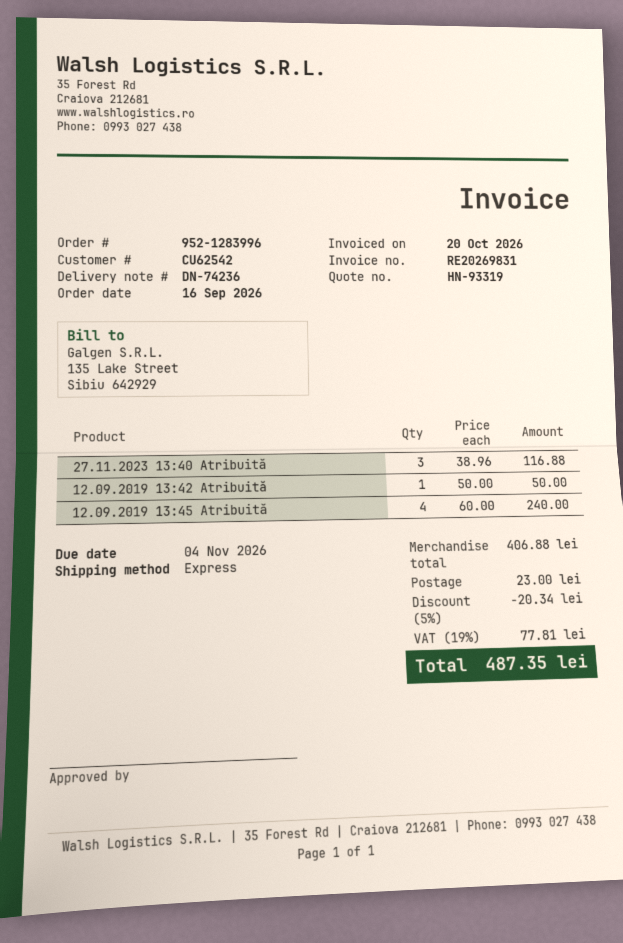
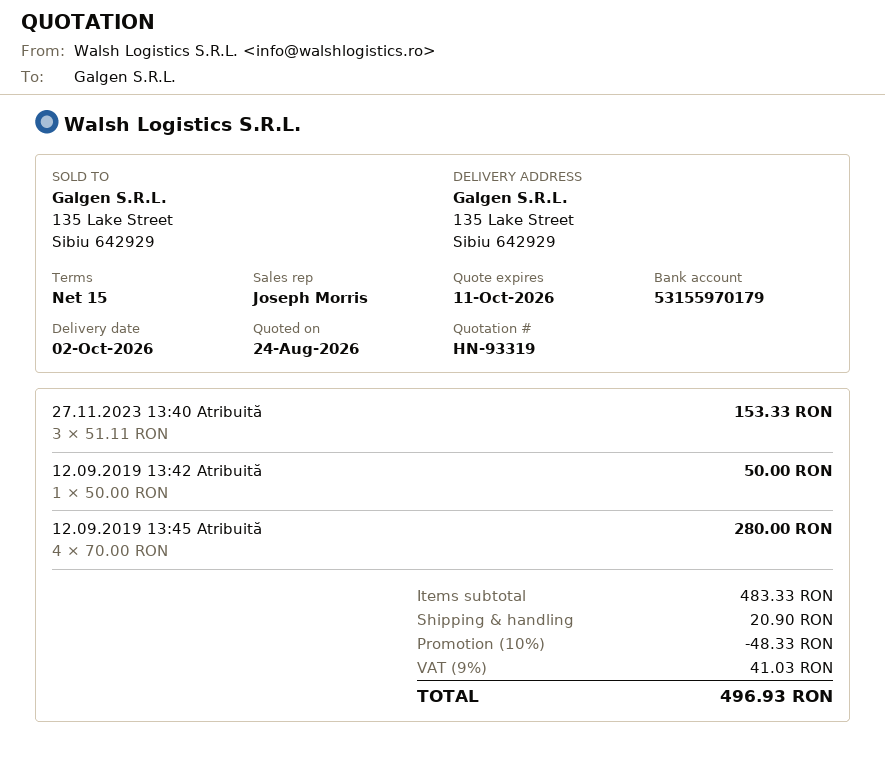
27.11.2023 13:40 Atribuită: 3 x 38.96 = 116.88 -> 3 x 51.11 = 153.33
12.09.2019 13:45 Atribuită: 4 x 60.00 = 240.00 -> 4 x 70.00 = 280.00
subtotal: 406.88 -> 483.33
discount: 5% = 20.34 -> 10% = 48.33
shipping: 23.00 -> 20.90
tax: 19% = 77.81 -> 9% = 41.03
total: 487.35 -> 496.93

